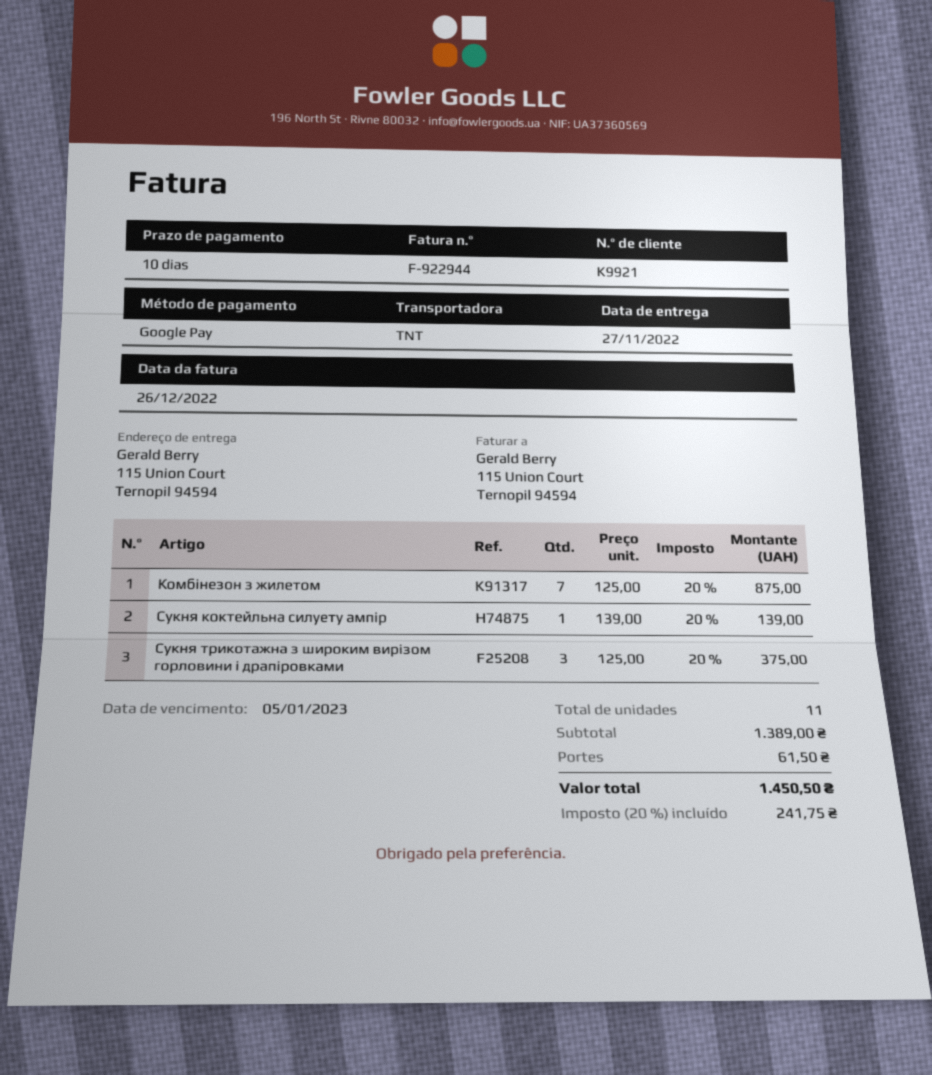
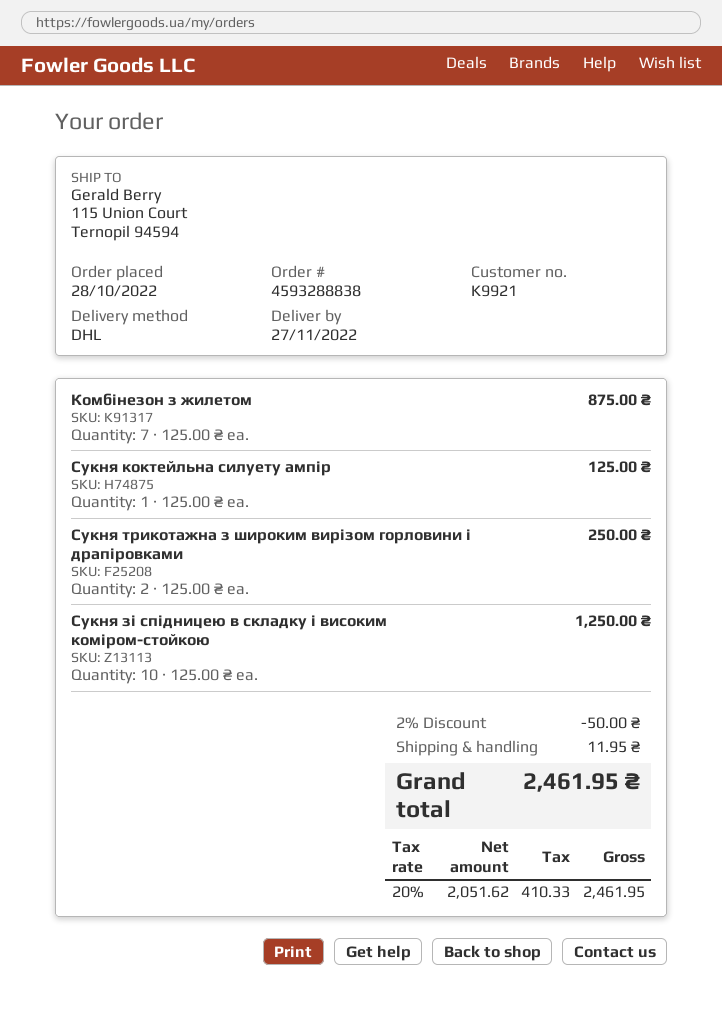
shipping method: TNT -> DHL
Сукня коктейльна силуету ампір: 1 x 139.00 = 139.00 -> 1 x 125.00 = 125.00
Сукня трикотажна з широким вирізом горловини і драпіровками: 3 x 125.00 = 375.00 -> 2 x 125.00 = 250.00
Сукня зі спідницею в складку і високим коміром-стойкою: none -> 10 x 125.00 = 1250.00
discount: none -> 2% = 50.00
shipping: 61.50 -> 11.95
tax: 20% = 241.75 -> 20% = 410.33
total: 1450.50 -> 2461.95

